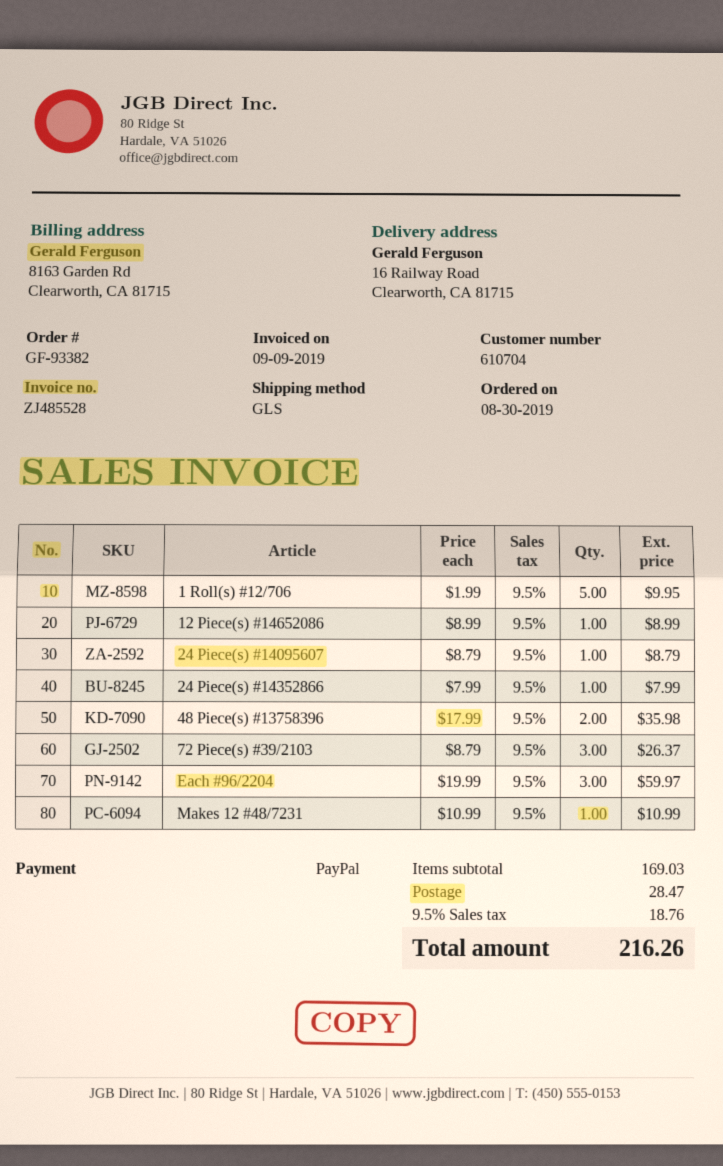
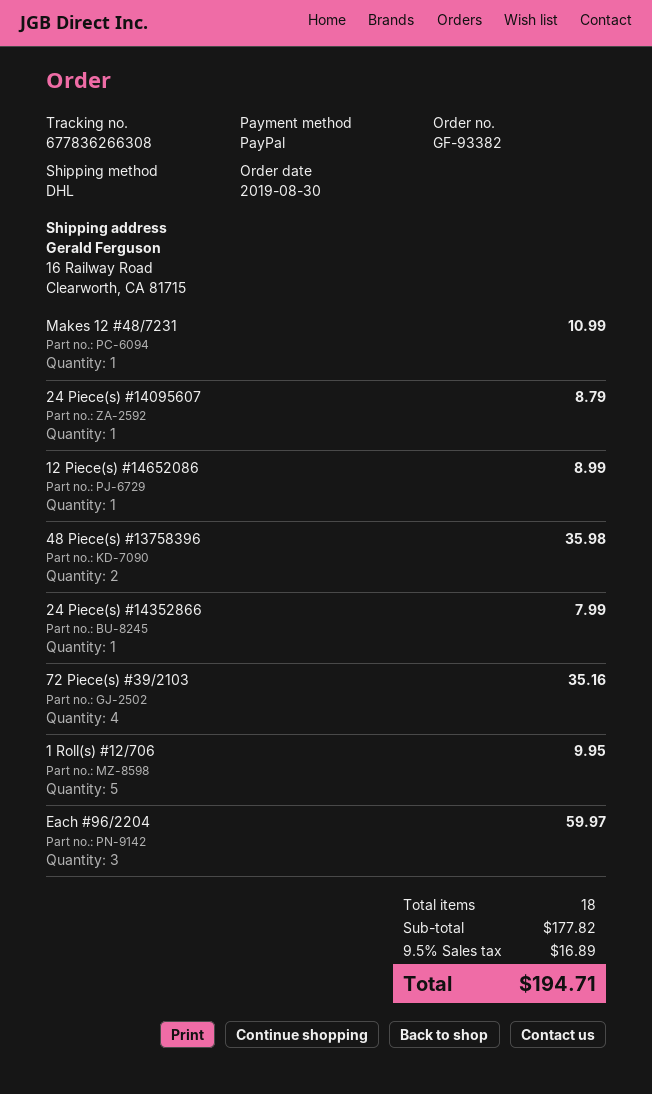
shipping method: GLS -> DHL
72 Piece(s) #39/2103: 3 for 26.37 -> 4 for 35.16
subtotal: 169.03 -> 177.82
shipping: 28.47 -> none
tax: 9.5% = 18.76 -> 9.5% = 16.89
total: 216.26 -> 194.71

